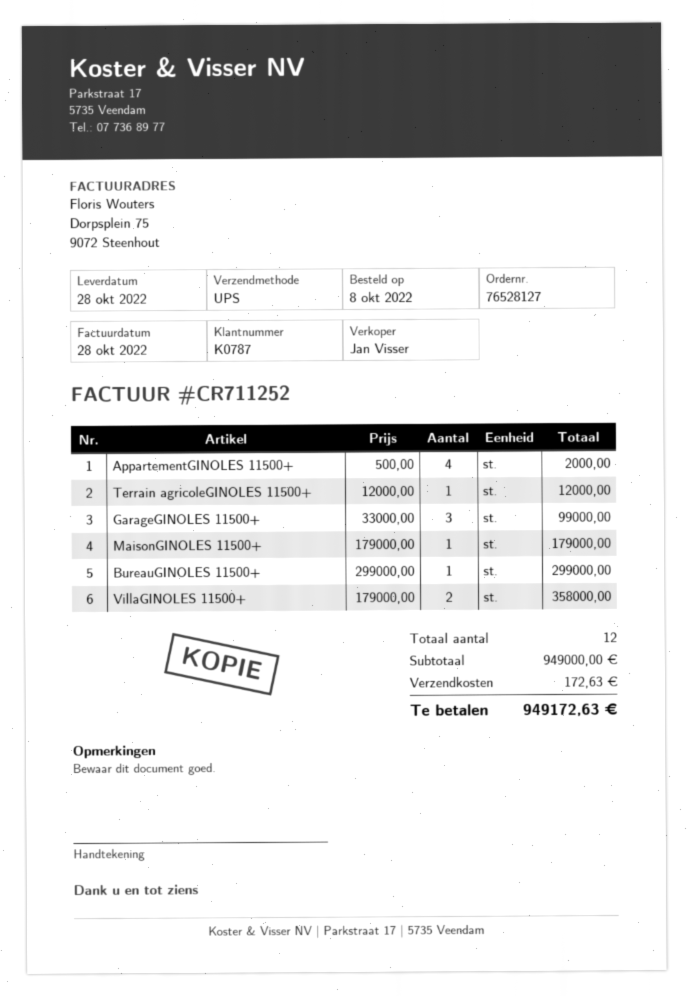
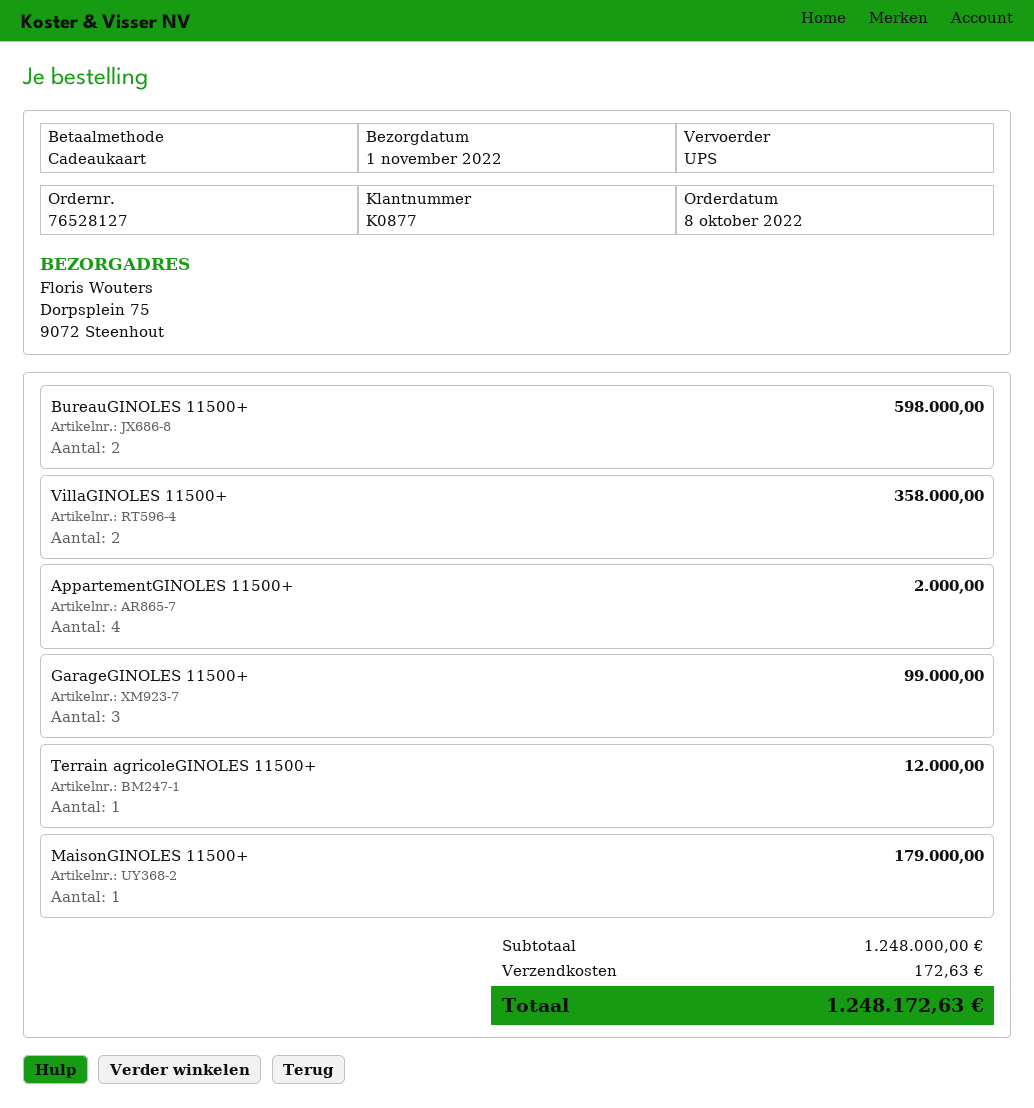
delivery date: 2022-10-28 -> 2022-11-01
customer number: K0787 -> K0877
BureauGINOLES 11500+: 1 for 299000.00 -> 2 for 598000.00
subtotal: 949000.00 -> 1248000.00
total: 949172.63 -> 1248172.63

